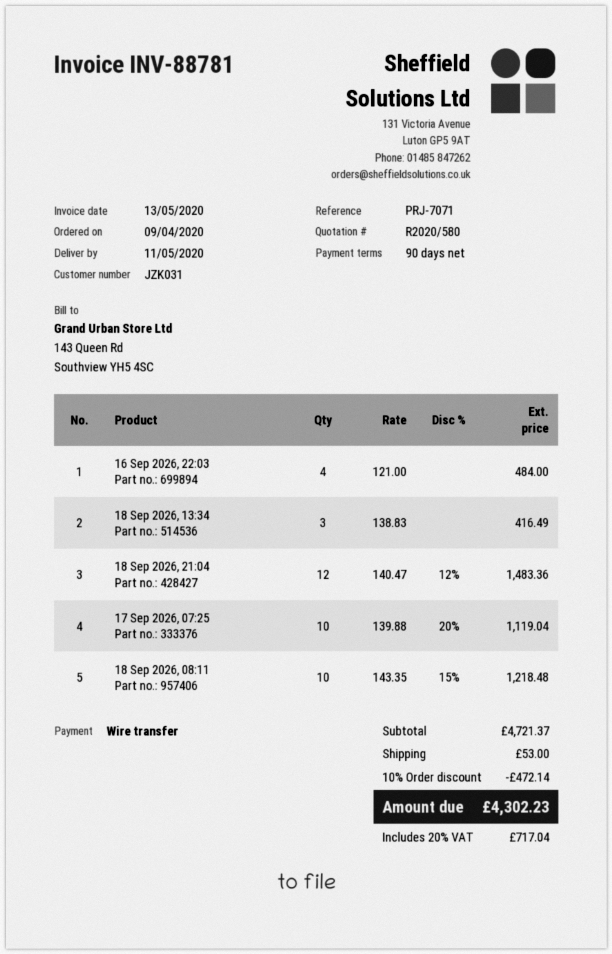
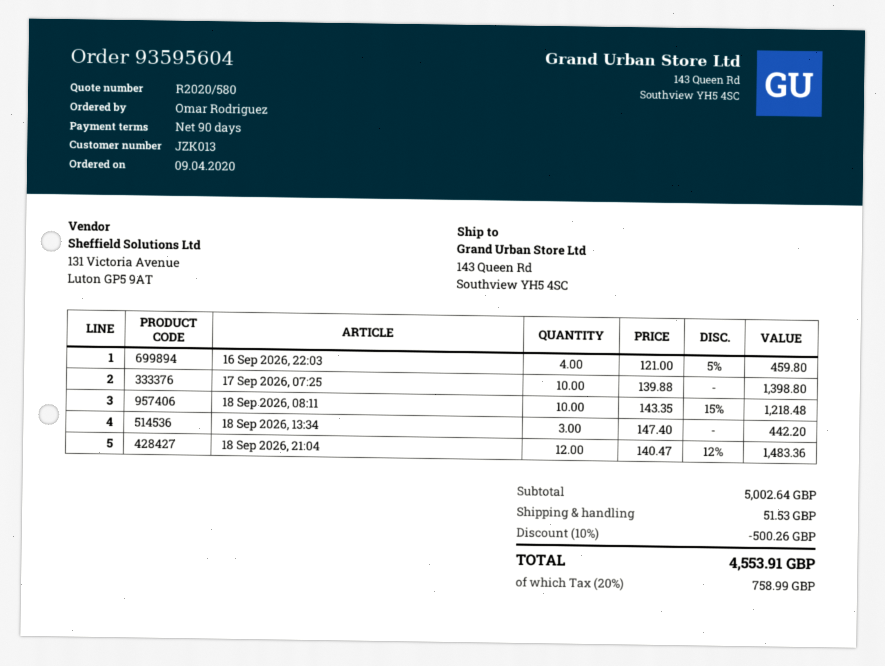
customer number: JZK031 -> JZK013
16 Sep 2026, 22:03: 4 x 121.00 = 484.00 -> 4 x 121.00 - 5% = 459.80
18 Sep 2026, 13:34: 3 x 138.83 = 416.49 -> 3 x 147.40 = 442.20
17 Sep 2026, 07:25: 10 x 139.88 - 20% = 1119.04 -> 10 x 139.88 = 1398.80
subtotal: 4721.37 -> 5002.64
discount: 10% = 472.14 -> 10% = 500.26
shipping: 53.00 -> 51.53
tax: 20% = 717.04 -> 20% = 758.99
total: 4302.23 -> 4553.91

